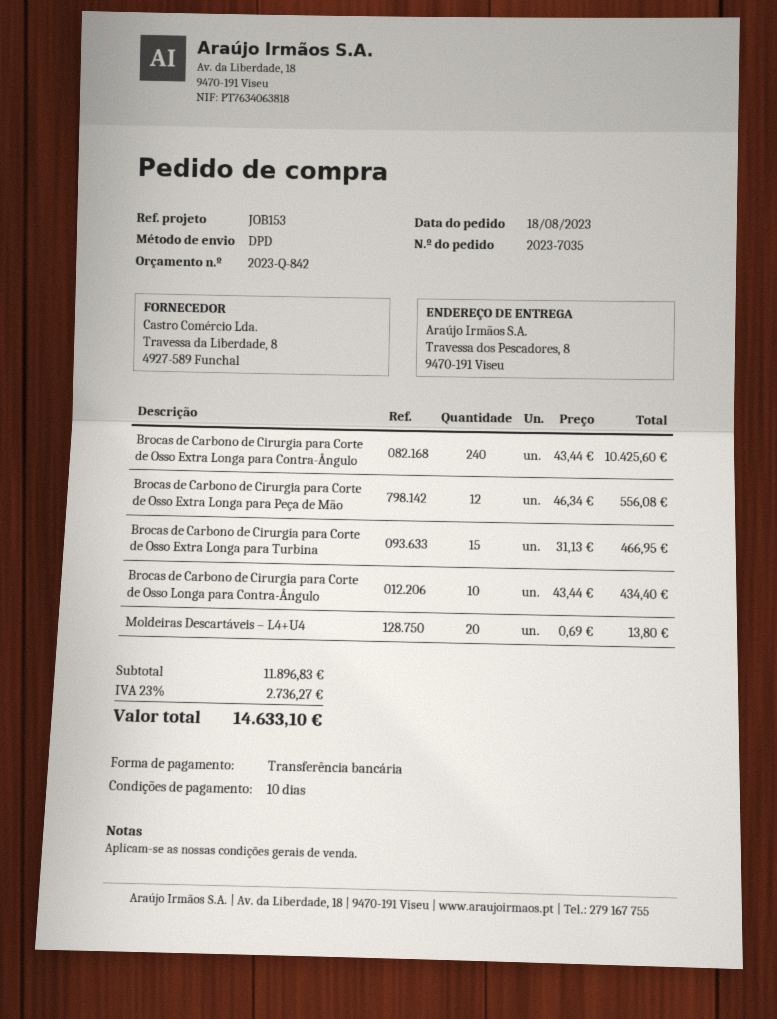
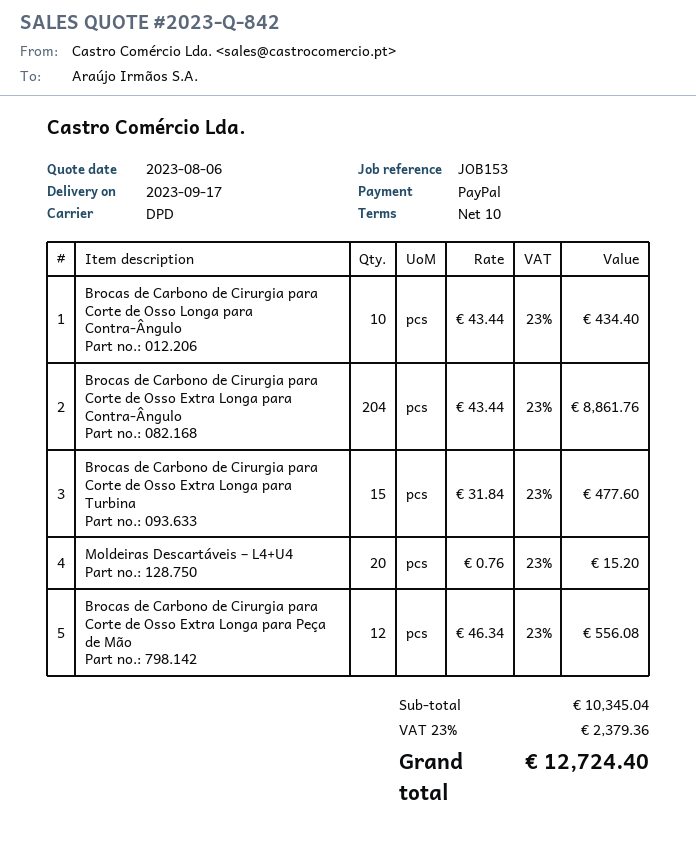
payment method: bank transfer -> PayPal
Brocas de Carbono de Cirurgia para Corte de Osso Extra Longa para Contra-Ângulo: 240 x 43.44 = 10425.60 -> 204 x 43.44 = 8861.76
Brocas de Carbono de Cirurgia para Corte de Osso Extra Longa para Turbina: 15 x 31.13 = 466.95 -> 15 x 31.84 = 477.60
Moldeiras Descartáveis – L4+U4: 20 x 0.69 = 13.80 -> 20 x 0.76 = 15.20
subtotal: 11896.83 -> 10345.04
tax: 23% = 2736.27 -> 23% = 2379.36
total: 14633.10 -> 12724.40

